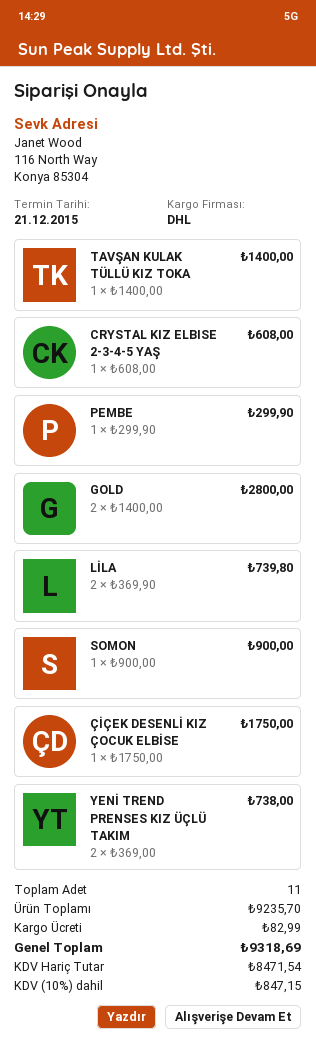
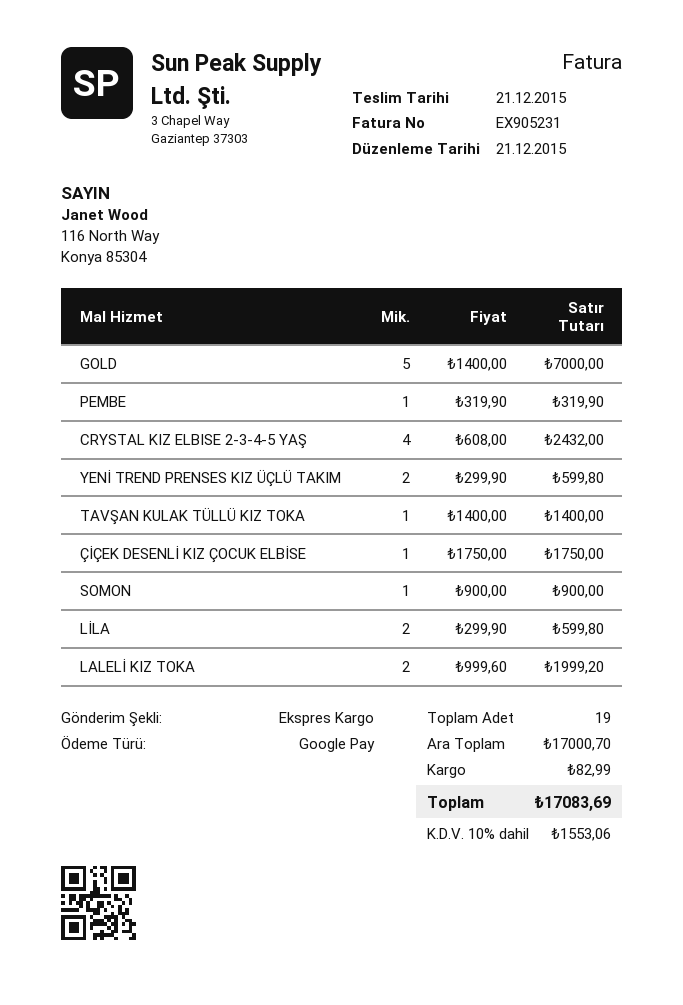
shipping method: DHL -> express
CRYSTAL KIZ ELBISE 2-3-4-5 YAŞ: 1 x 608.00 = 608.00 -> 4 x 608.00 = 2432.00
PEMBE: 1 x 299.90 = 299.90 -> 1 x 319.90 = 319.90
GOLD: 2 x 1400.00 = 2800.00 -> 5 x 1400.00 = 7000.00
LİLA: 2 x 369.90 = 739.80 -> 2 x 299.90 = 599.80
YENİ TREND PRENSES KIZ ÜÇLÜ TAKIM: 2 x 369.00 = 738.00 -> 2 x 299.90 = 599.80
LALELİ KIZ TOKA: none -> 2 x 999.60 = 1999.20
total quantity: 11 -> 19
subtotal: 9235.70 -> 17000.70
tax: 10% = 847.15 -> 10% = 1553.06
total: 9318.69 -> 17083.69

